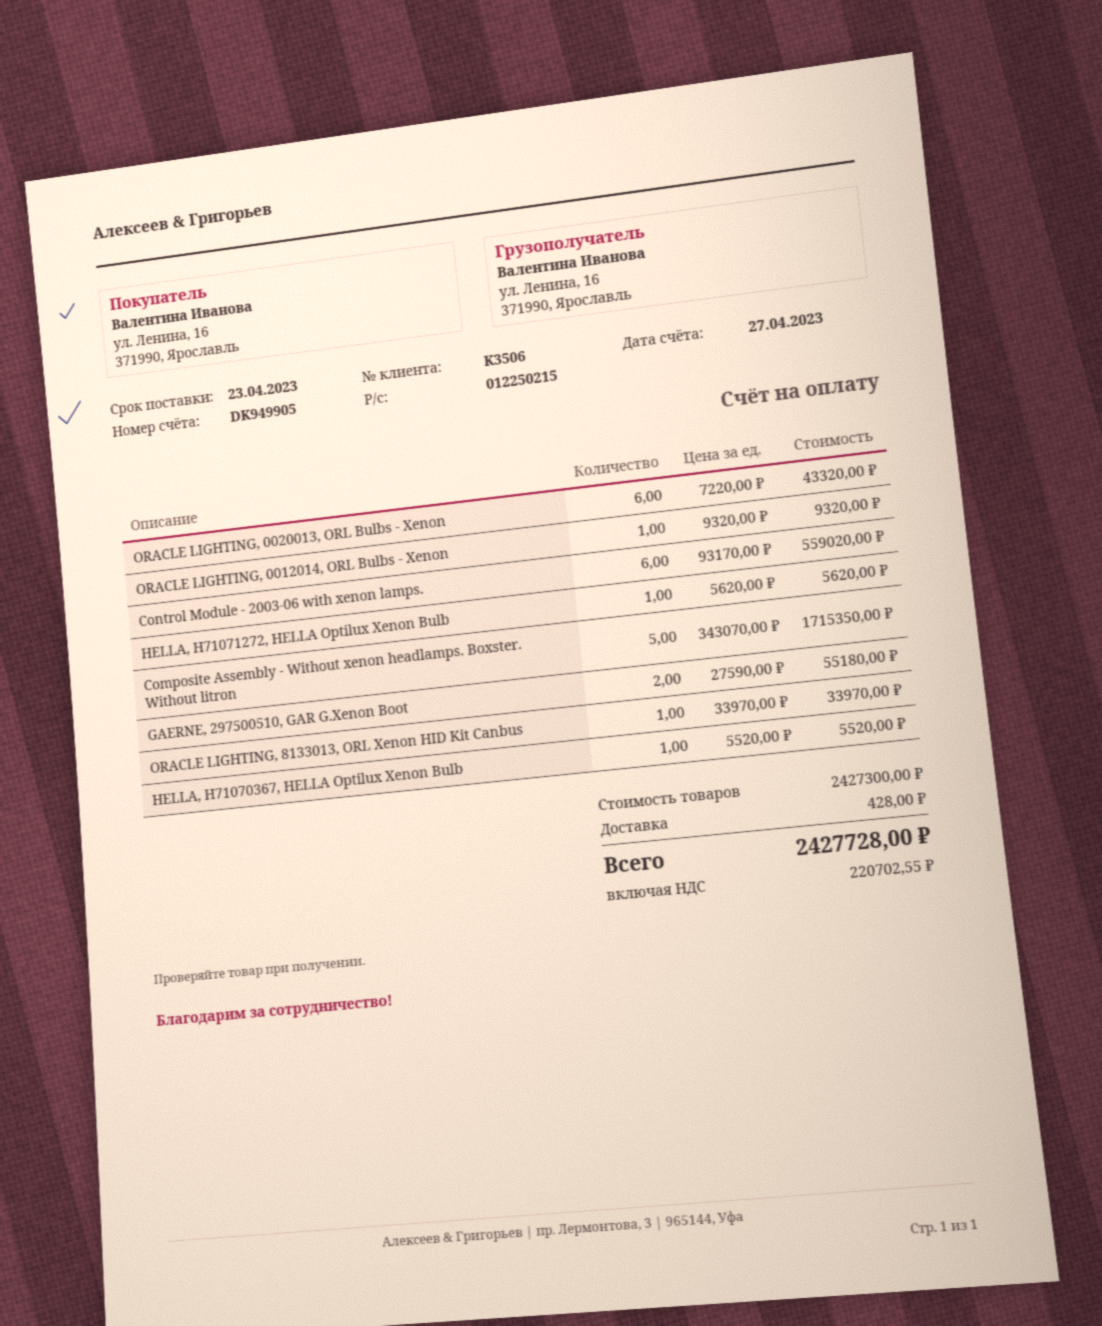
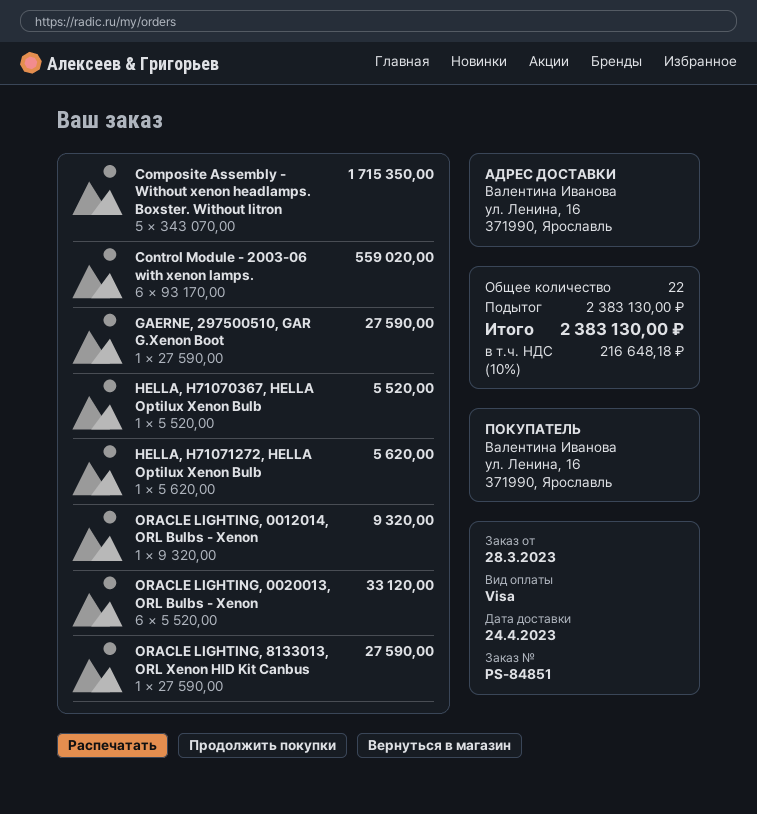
delivery date: 2023-04-23 -> 2023-04-24
ORACLE LIGHTING, 0020013, ORL Bulbs - Xenon: 6 x 7220.00 = 43320.00 -> 6 x 5520.00 = 33120.00
GAERNE, 297500510, GAR G.Xenon Boot: 2 x 27590.00 = 55180.00 -> 1 x 27590.00 = 27590.00
ORACLE LIGHTING, 8133013, ORL Xenon HID Kit Canbus: 1 x 33970.00 = 33970.00 -> 1 x 27590.00 = 27590.00
subtotal: 2427300.00 -> 2383130.00
shipping: 428.00 -> none
tax: 220702.55 -> 216648.18
total: 2427728.00 -> 2383130.00

